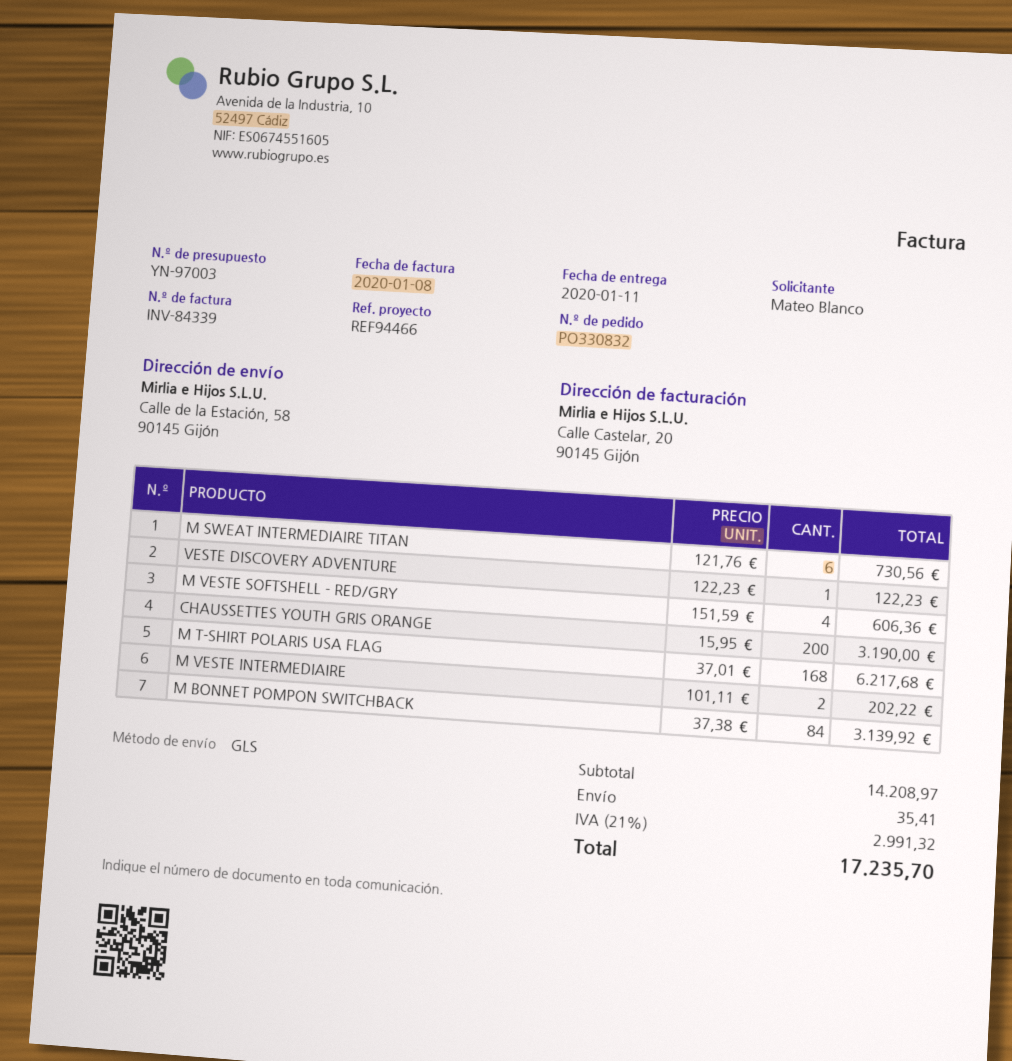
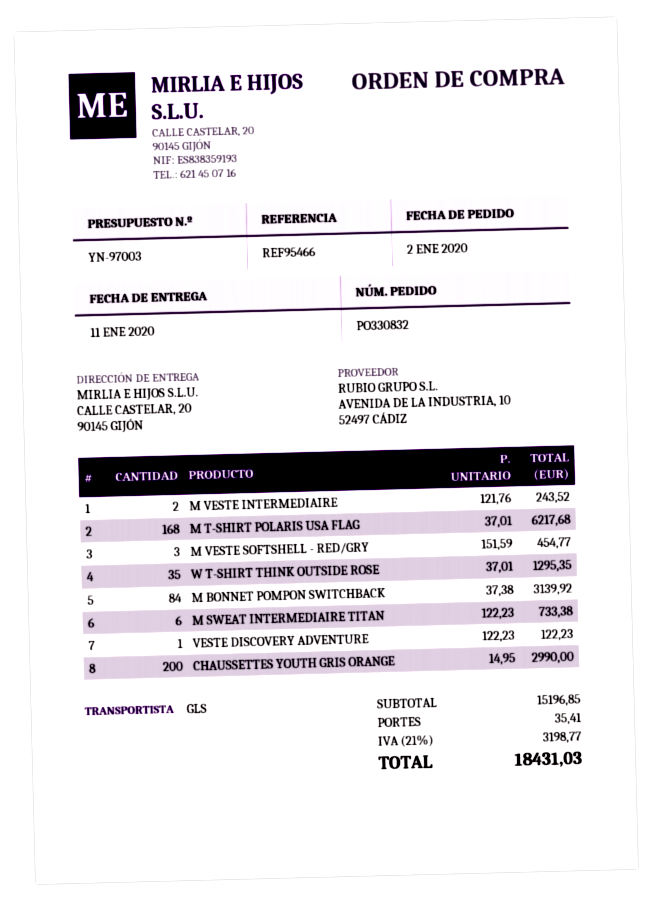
reference: REF94466 -> REF95466
ship to: Calle de la Estación, 58, 90145 Gijón -> CALLE CASTELAR, 20, 90145 GIJÓN
M SWEAT INTERMEDIAIRE TITAN: 6 x 121.76 = 730.56 -> 6 x 122.23 = 733.38
M VESTE SOFTSHELL - RED/GRY: 4 x 151.59 = 606.36 -> 3 x 151.59 = 454.77
CHAUSSETTES YOUTH GRIS ORANGE: 200 x 15.95 = 3190.00 -> 200 x 14.95 = 2990.00
M VESTE INTERMEDIAIRE: 2 x 101.11 = 202.22 -> 2 x 121.76 = 243.52
W T-SHIRT THINK OUTSIDE ROSE: none -> 35 x 37.01 = 1295.35
subtotal: 14208.97 -> 15196.85
tax: 21% = 2991.32 -> 21% = 3198.77
total: 17235.70 -> 18431.03

